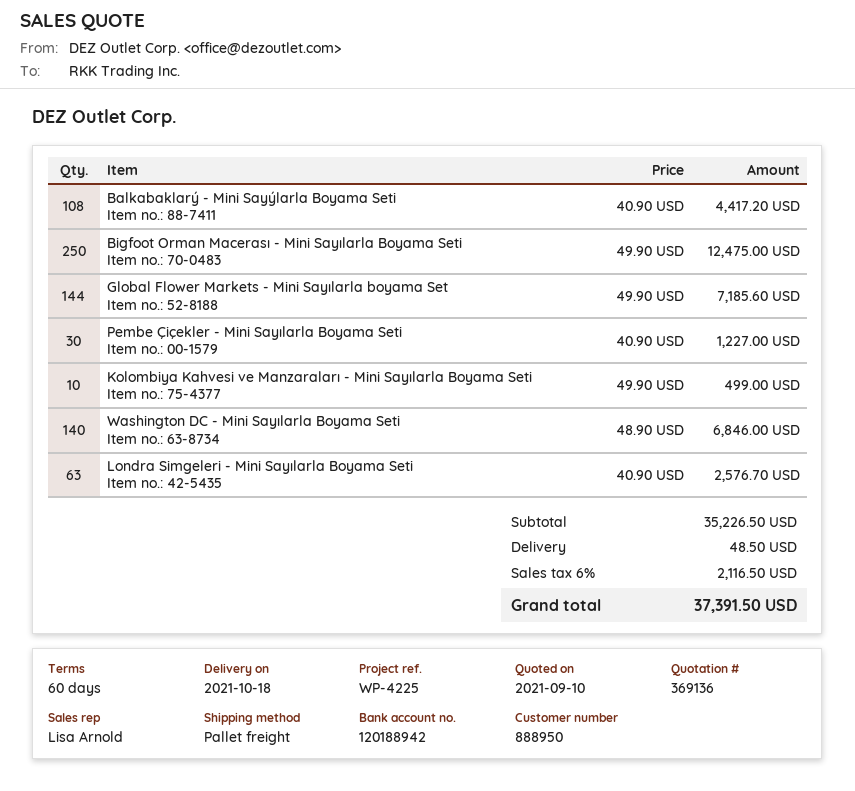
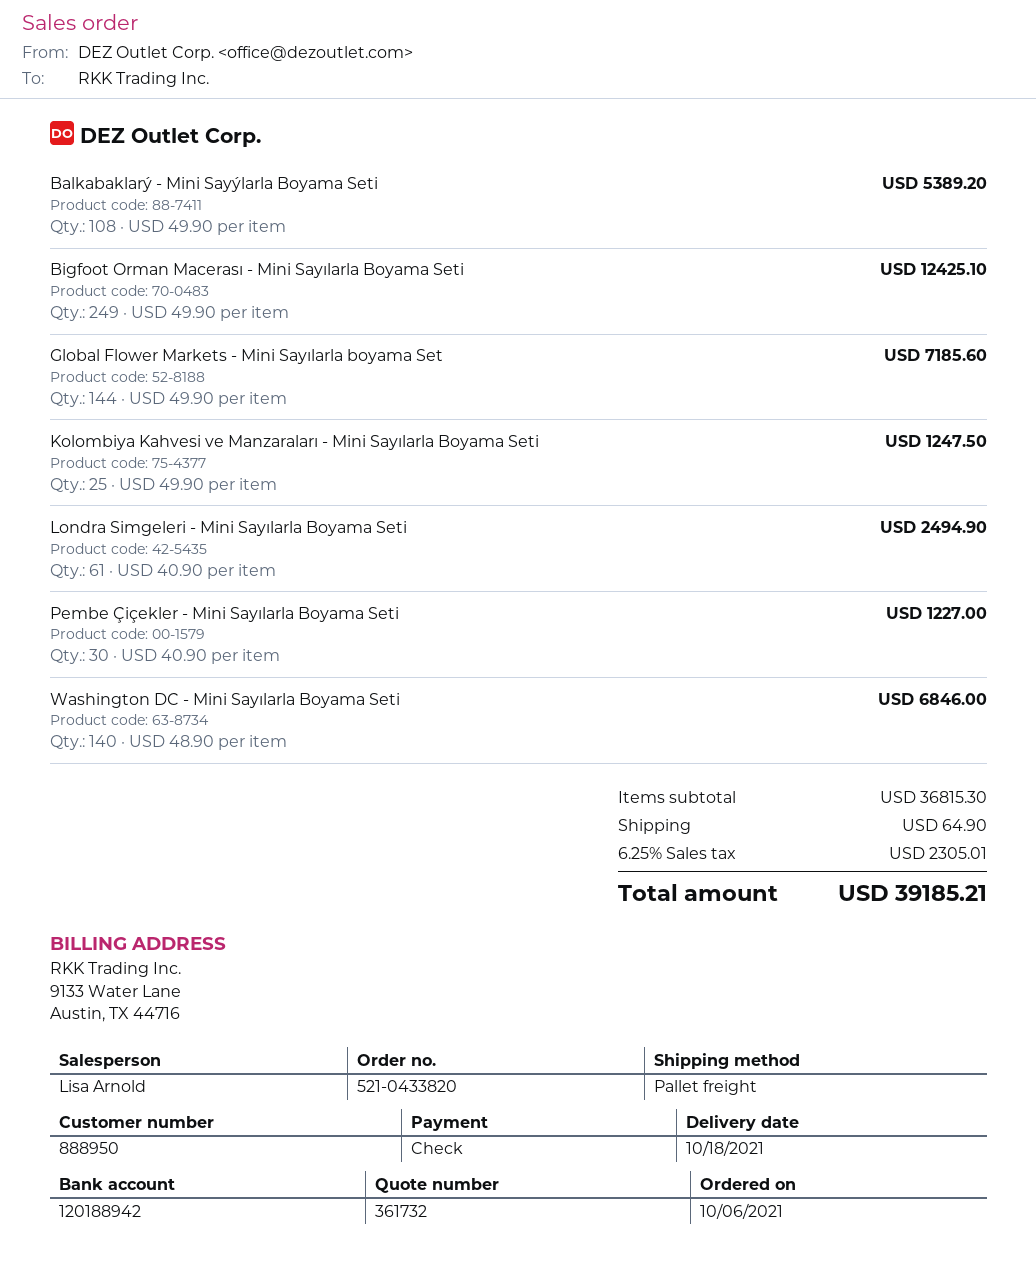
quote number: 369136 -> 361732
Balkabaklarý - Mini Sayýlarla Boyama Seti: 108 x 40.90 = 4417.20 -> 108 x 49.90 = 5389.20
Bigfoot Orman Macerası - Mini Sayılarla Boyama Seti: 250 x 49.90 = 12475.00 -> 249 x 49.90 = 12425.10
Kolombiya Kahvesi ve Manzaraları - Mini Sayılarla Boyama Seti: 10 x 49.90 = 499.00 -> 25 x 49.90 = 1247.50
Londra Simgeleri - Mini Sayılarla Boyama Seti: 63 x 40.90 = 2576.70 -> 61 x 40.90 = 2494.90
subtotal: 35226.50 -> 36815.30
shipping: 48.50 -> 64.90
tax: 6% = 2116.50 -> 6.25% = 2305.01
total: 37391.50 -> 39185.21

